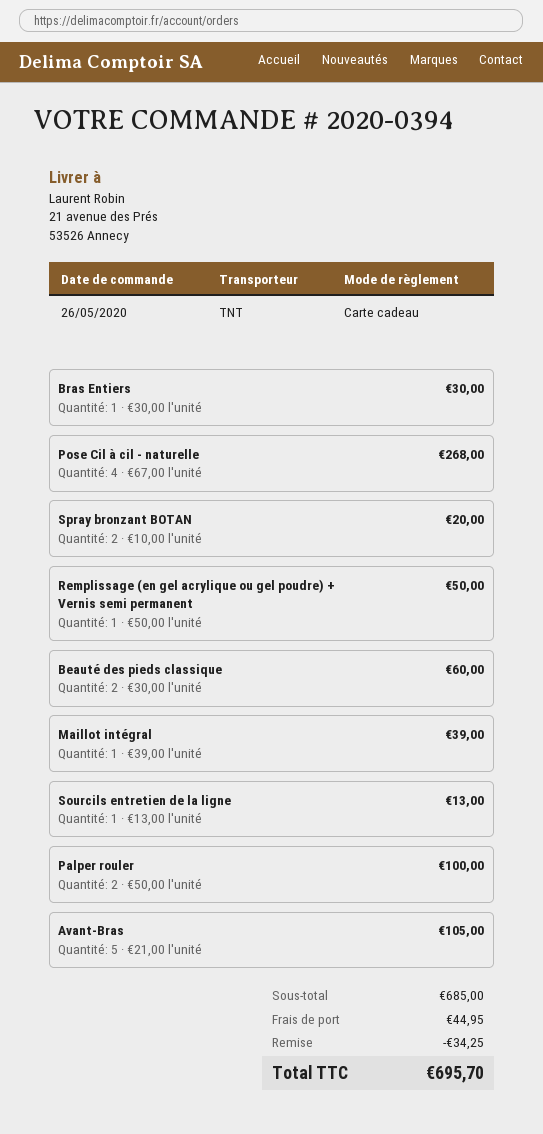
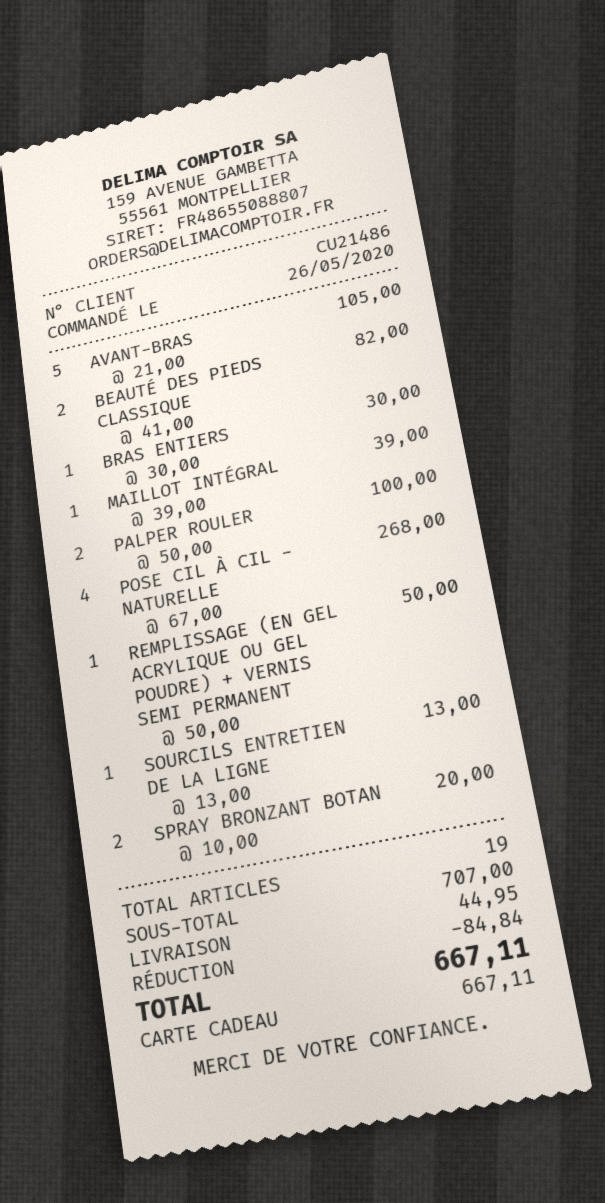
Beauté des pieds classique: 2 x 30.00 = 60.00 -> 2 x 41.00 = 82.00
subtotal: 685.00 -> 707.00
discount: 34.25 -> 84.84
total: 695.70 -> 667.11

